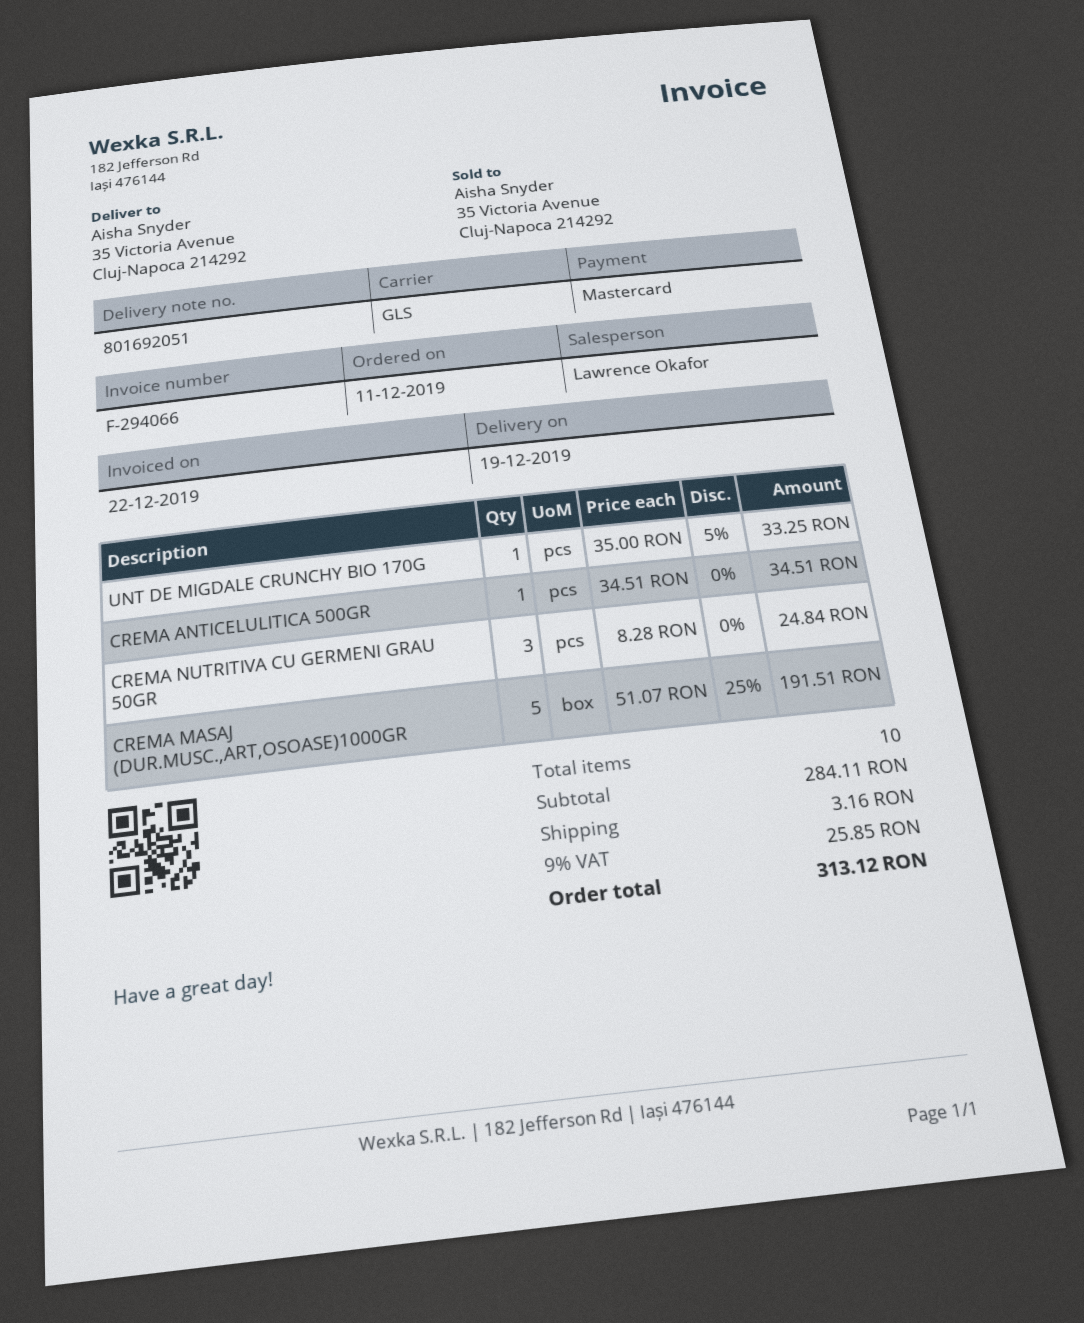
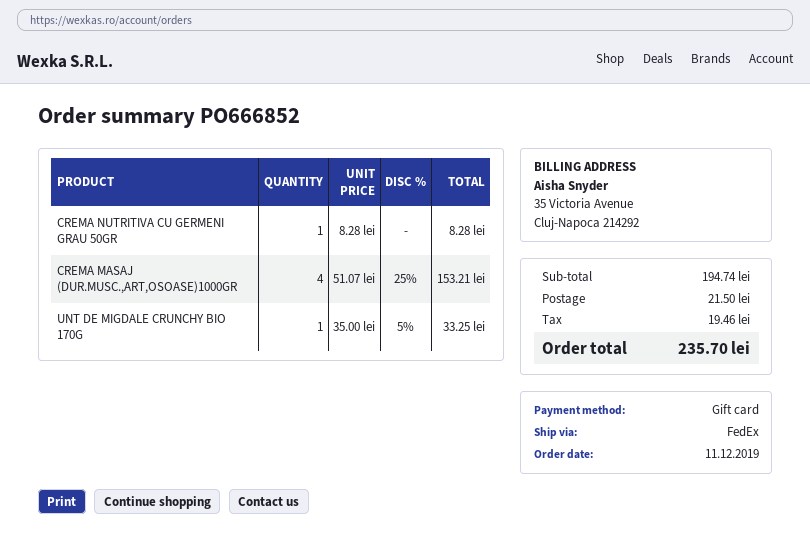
payment method: Mastercard -> gift card
shipping method: GLS -> FedEx
CREMA ANTICELULITICA 500GR: 1 x 34.51 = 34.51 -> none
CREMA NUTRITIVA CU GERMENI GRAU 50GR: 3 x 8.28 = 24.84 -> 1 x 8.28 = 8.28
CREMA MASAJ (DUR.MUSC.,ART,OSOASE)1000GR: 5 x 51.07 - 25% = 191.51 -> 4 x 51.07 - 25% = 153.21
subtotal: 284.11 -> 194.74
shipping: 3.16 -> 21.50
tax: 25.85 -> 19.46
total: 313.12 -> 235.70

